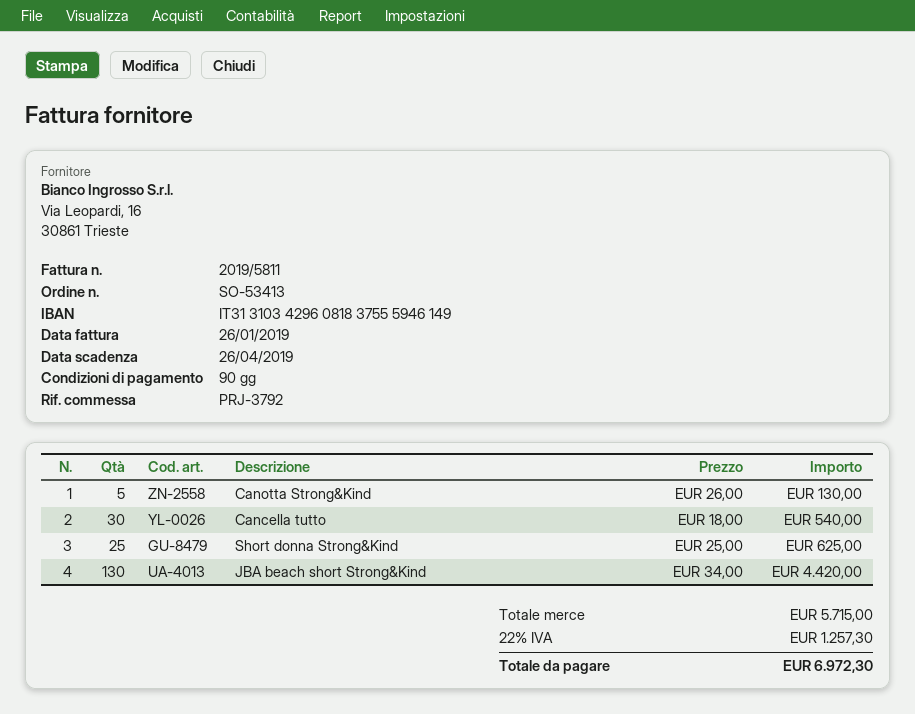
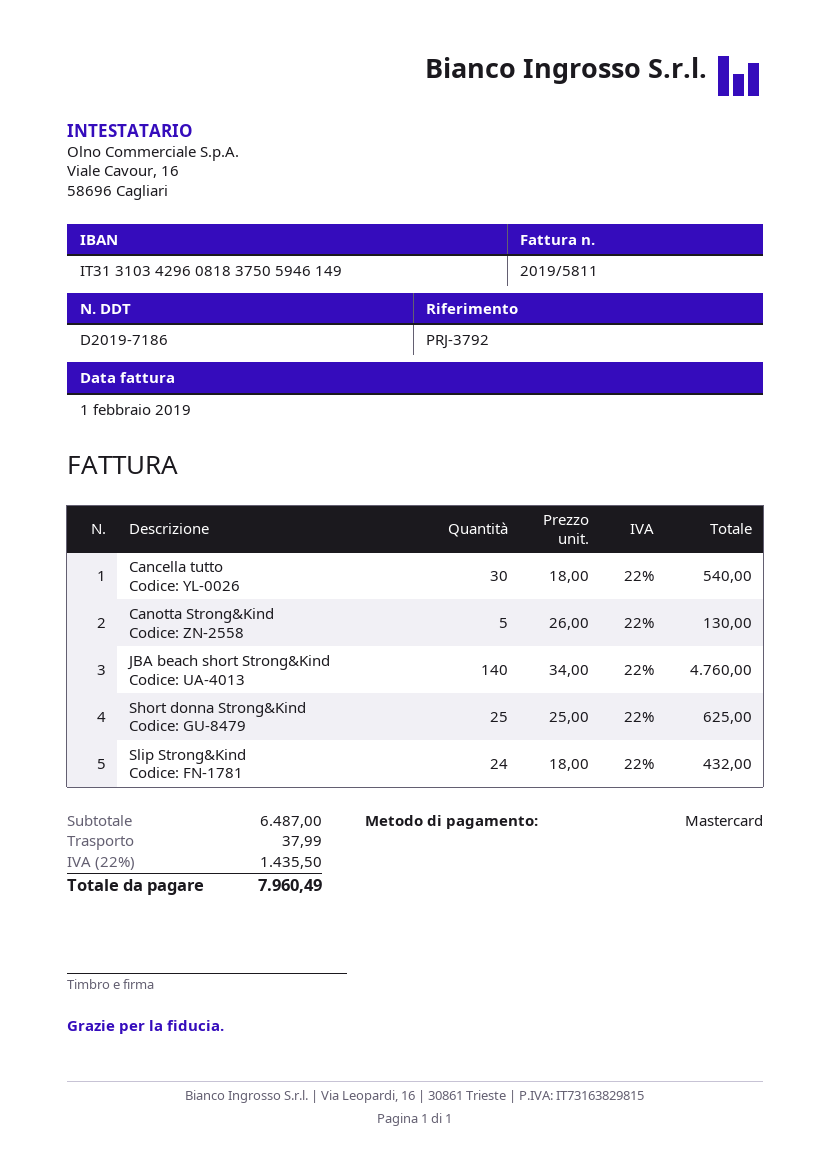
invoice date: 2019-01-26 -> 2019-02-01
bank account: IT3131034296081837555946149 -> IT3131034296081837505946149
JBA beach short Strong&Kind: 130 x 34.00 = 4420.00 -> 140 x 34.00 = 4760.00
Slip Strong&Kind: none -> 24 x 18.00 = 432.00
subtotal: 5715.00 -> 6487.00
shipping: none -> 37.99
tax: 22% = 1257.30 -> 22% = 1435.50
total: 6972.30 -> 7960.49

